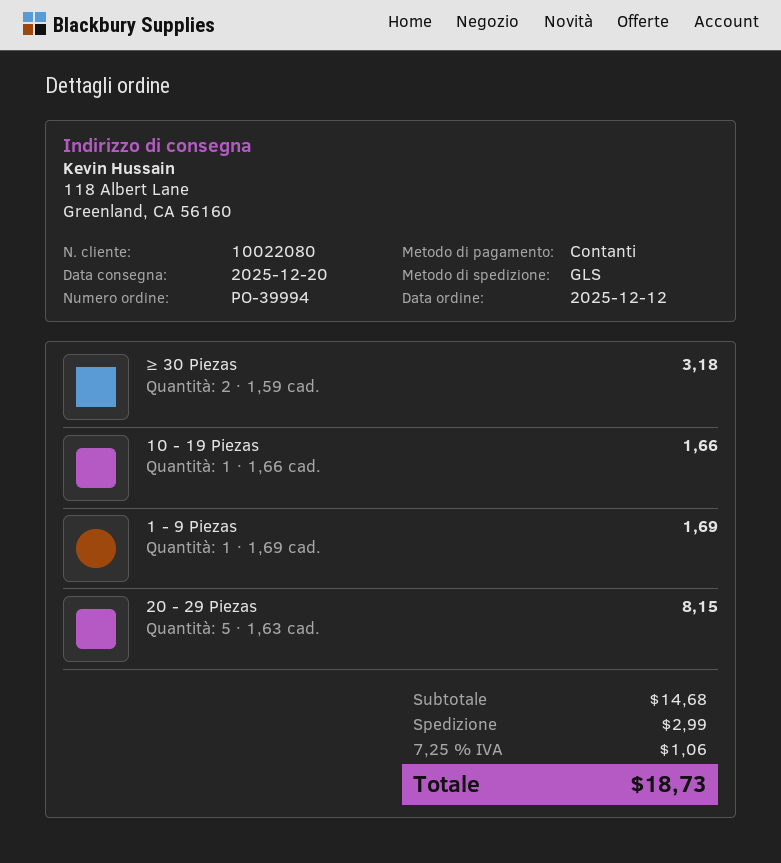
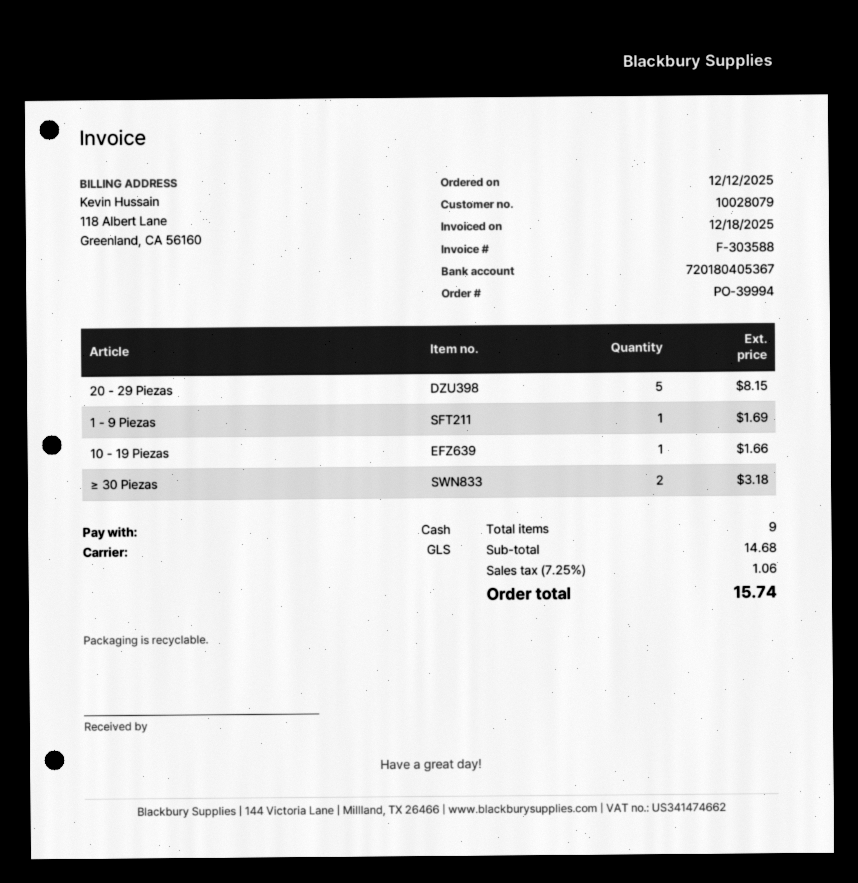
customer number: 10022080 -> 10028079
shipping: 2.99 -> none
total: 18.73 -> 15.74

